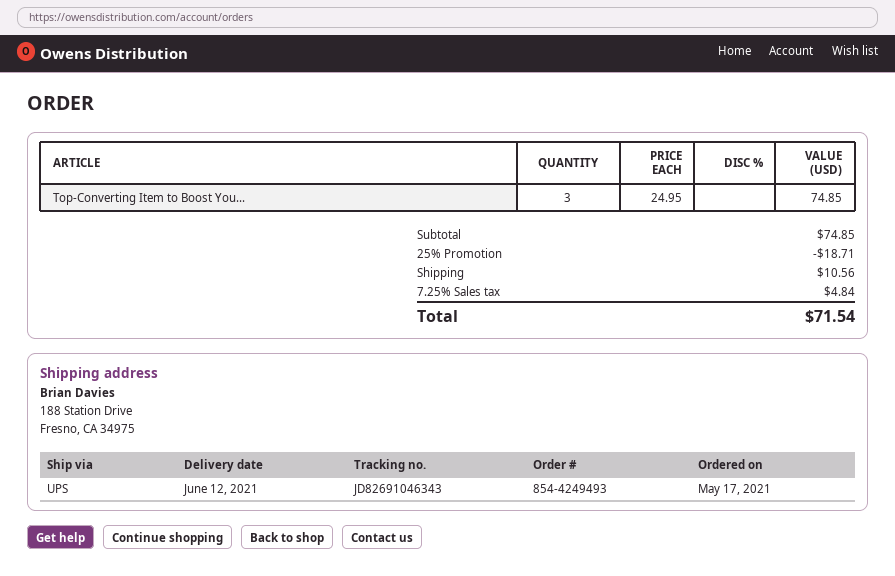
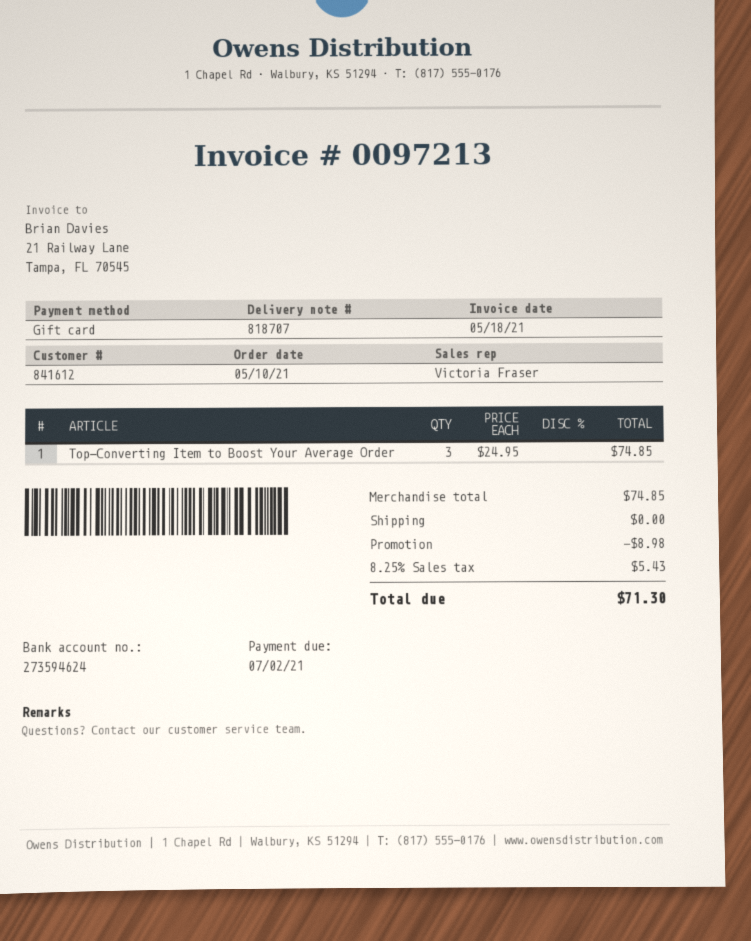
order date: 2021-05-17 -> 2021-05-10
discount: 18.71 -> 8.98
shipping: 10.56 -> 0.00
tax: 7.25% = 4.84 -> 8.25% = 5.43
total: 71.54 -> 71.30

